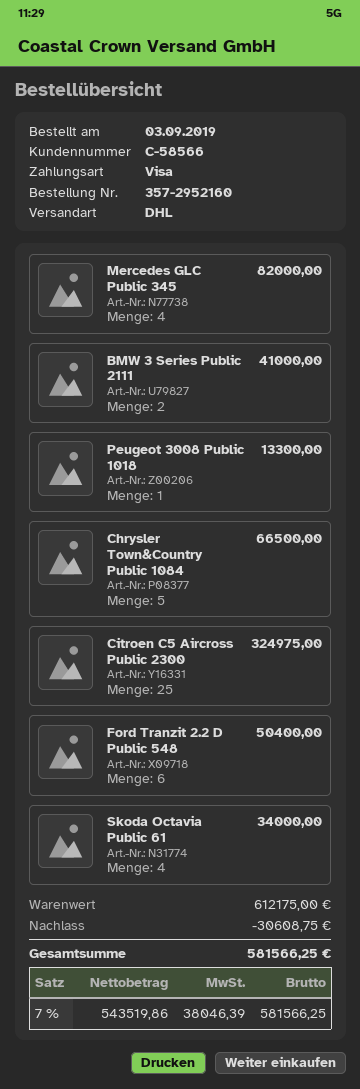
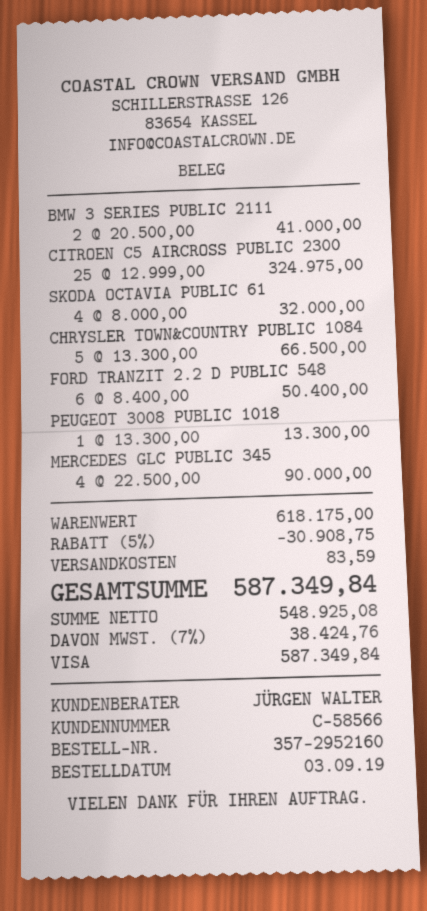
Mercedes GLC Public 345: 4 for 82000.00 -> 4 for 90000.00
Skoda Octavia Public 61: 4 for 34000.00 -> 4 for 32000.00
subtotal: 612175.00 -> 618175.00
discount: 30608.75 -> 30908.75
shipping: none -> 83.59
net: 543519.86 -> 548925.08
tax: 7% = 38046.39 -> 7% = 38424.76
total: 581566.25 -> 587349.84

